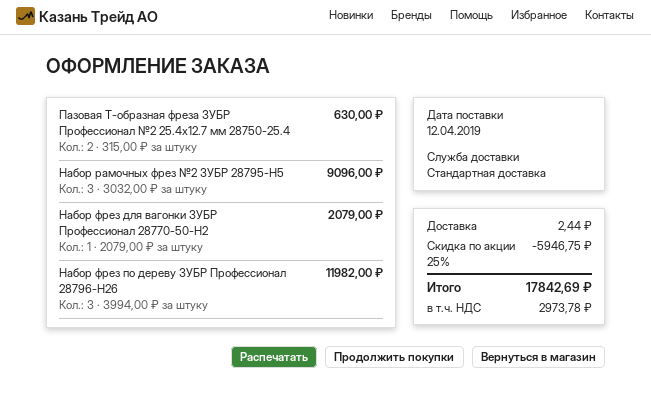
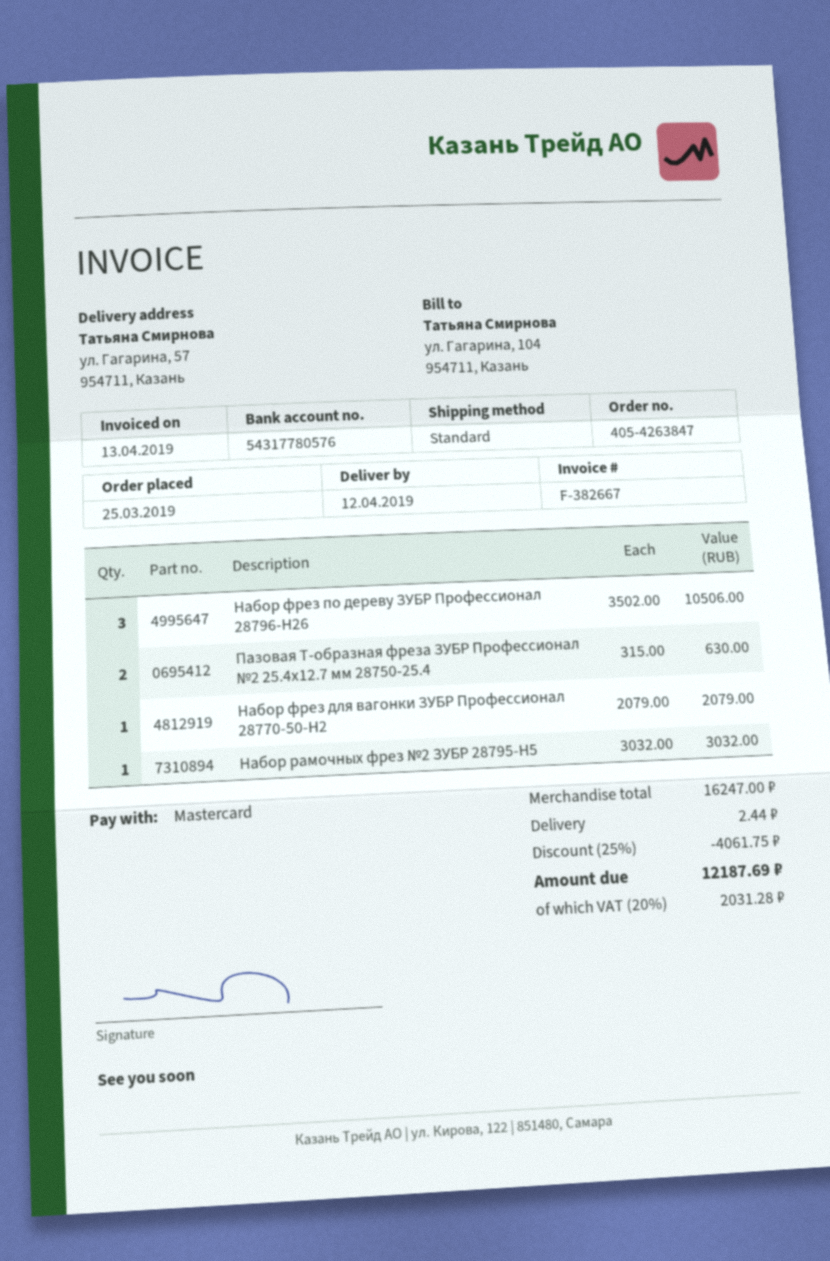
Набор рамочных фрез №2 ЗУБР 28795-H5: 3 x 3032.00 = 9096.00 -> 1 x 3032.00 = 3032.00
Набор фрез по дереву ЗУБР Профессионал 28796-H26: 3 x 3994.00 = 11982.00 -> 3 x 3502.00 = 10506.00
discount: 25% = 5946.75 -> 25% = 4061.75
tax: 2973.78 -> 2031.28
total: 17842.69 -> 12187.69

